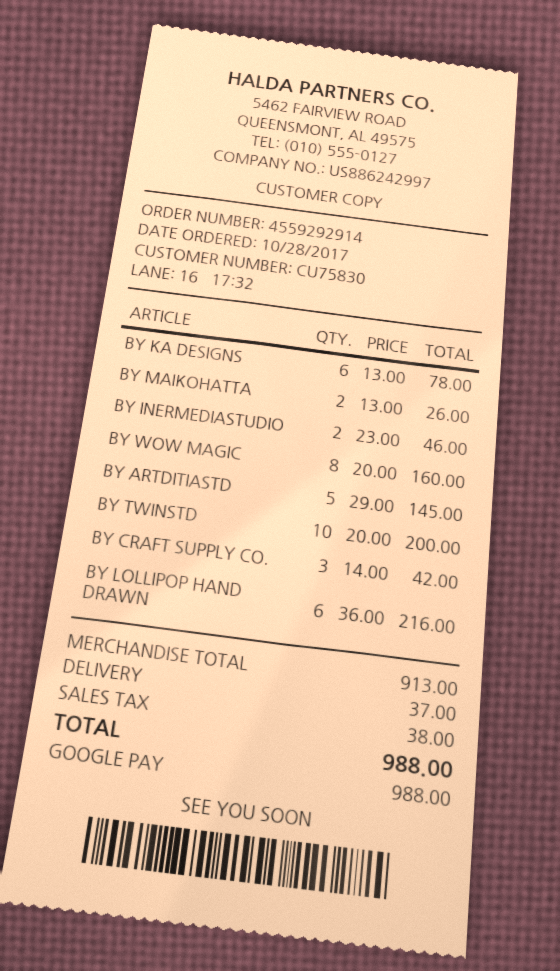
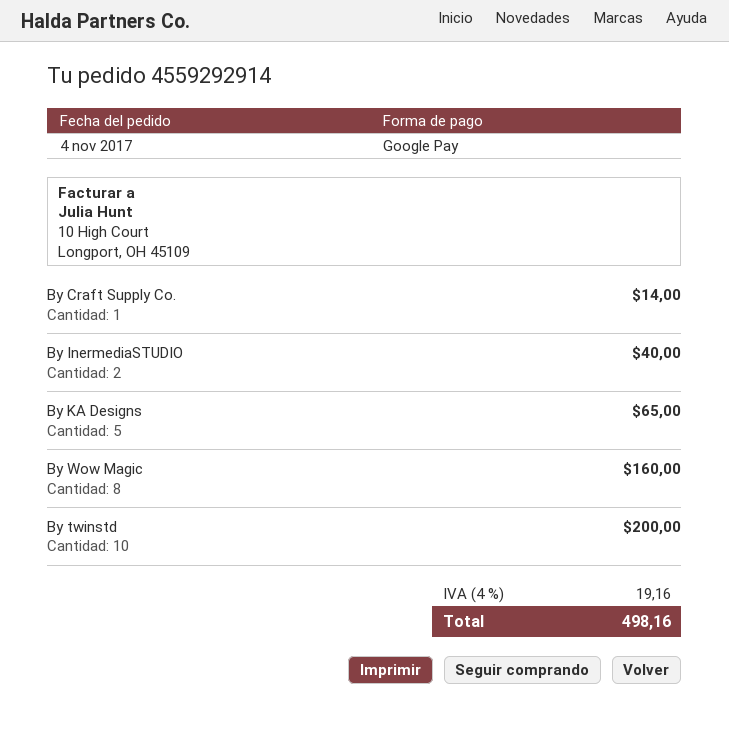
order date: 2017-10-28 -> 2017-11-04
BY KA DESIGNS: 6 for 78.00 -> 5 for 65.00
BY MAIKOHATTA: 2 for 26.00 -> none
BY INERMEDIASTUDIO: 2 for 46.00 -> 2 for 40.00
BY ARTDITIASTD: 5 for 145.00 -> none
BY CRAFT SUPPLY CO.: 3 for 42.00 -> 1 for 14.00
BY LOLLIPOP HAND DRAWN: 6 for 216.00 -> none
shipping: 37.00 -> none
tax: 38.00 -> 19.16
total: 988.00 -> 498.16

